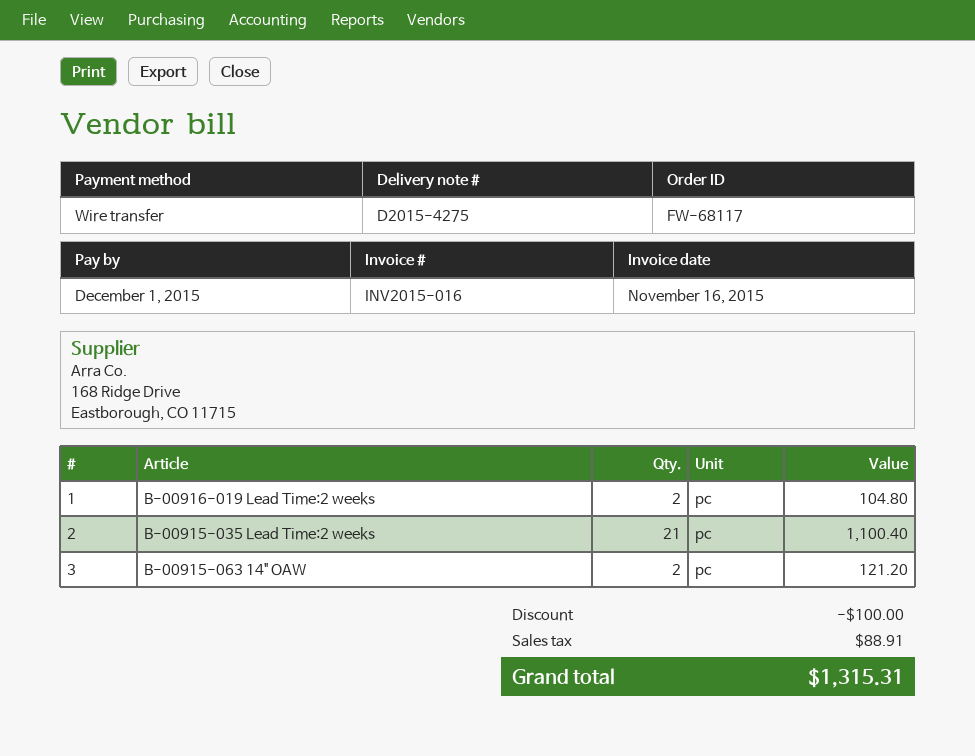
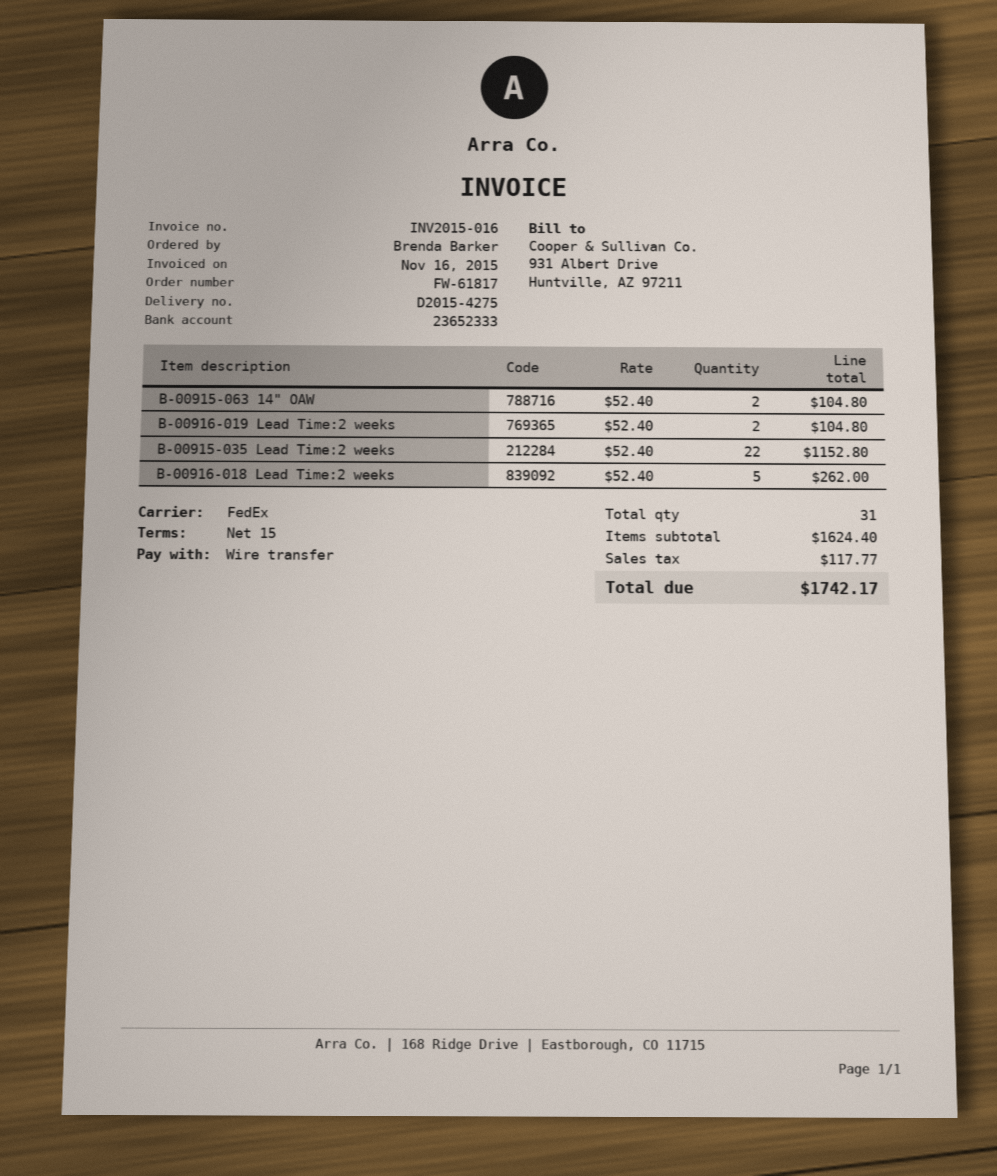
order number: FW-68117 -> FW-61817
B-00915-035 Lead Time:2 weeks: 21 for 1100.40 -> 22 for 1152.80
B-00915-063 14" OAW: 2 for 121.20 -> 2 for 104.80
B-00916-018 Lead Time:2 weeks: none -> 5 for 262.00
discount: 100.00 -> none
tax: 88.91 -> 117.77
total: 1315.31 -> 1742.17

